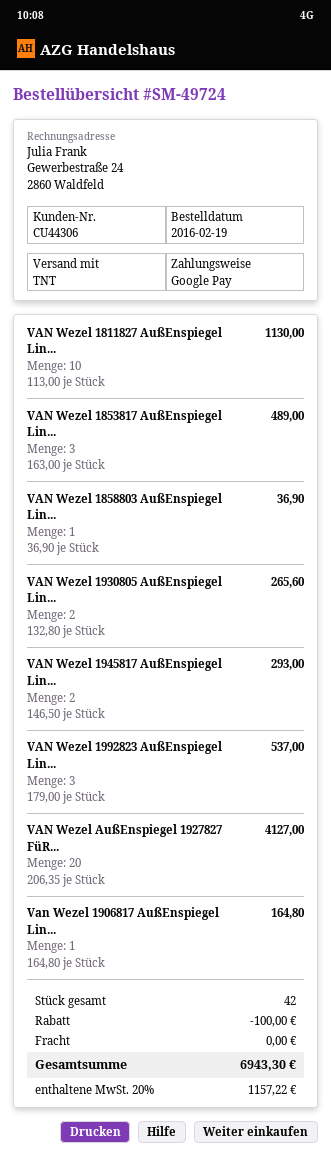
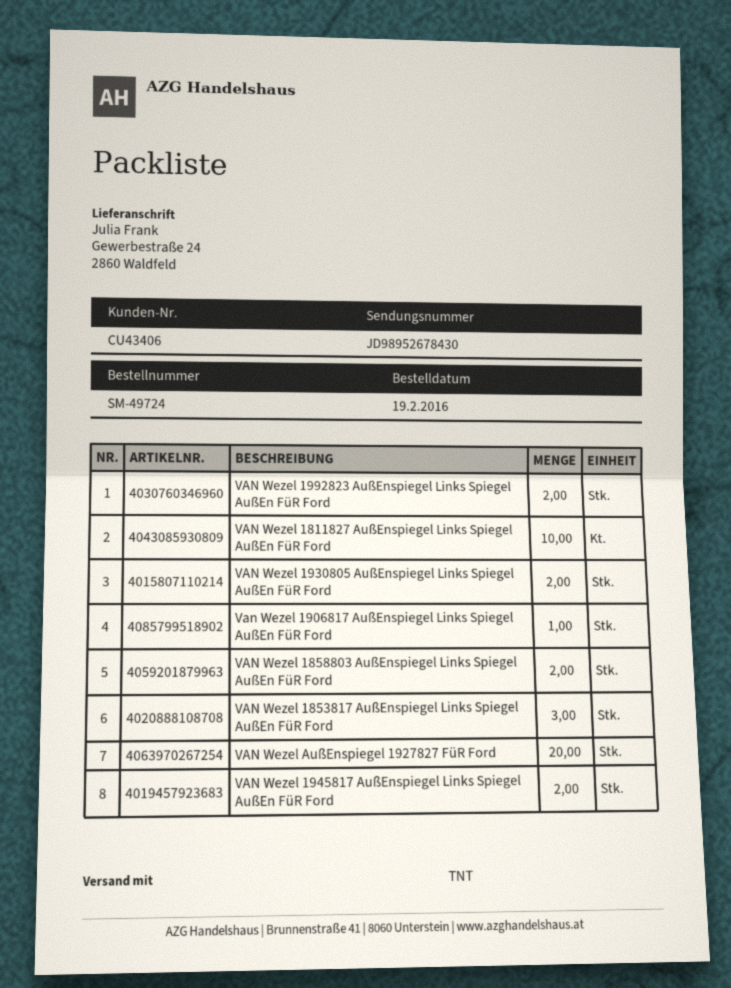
customer number: CU44306 -> CU43406
VAN Wezel 1858803 AußEnspiegel Lin...: 1 -> 2
VAN Wezel 1992823 AußEnspiegel Lin...: 3 -> 2

